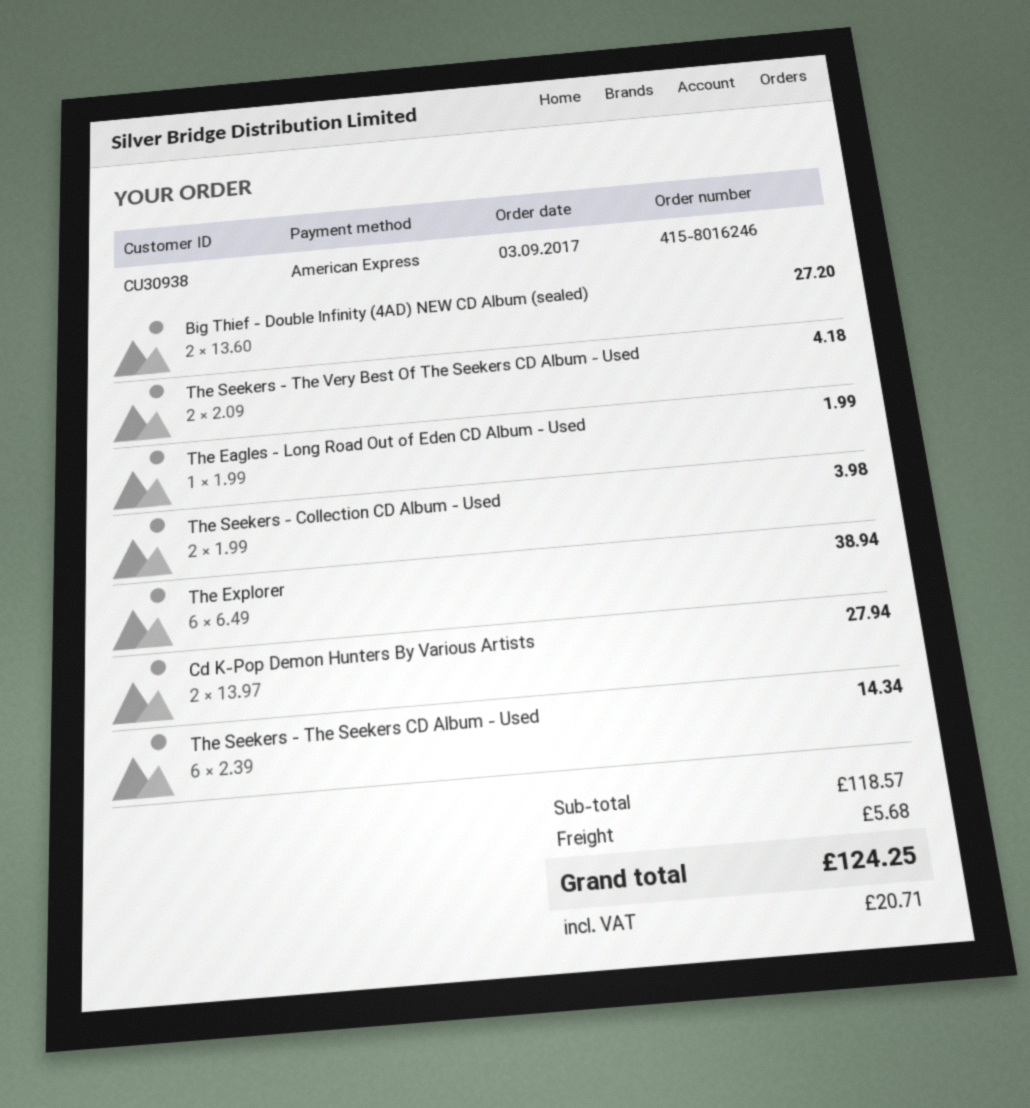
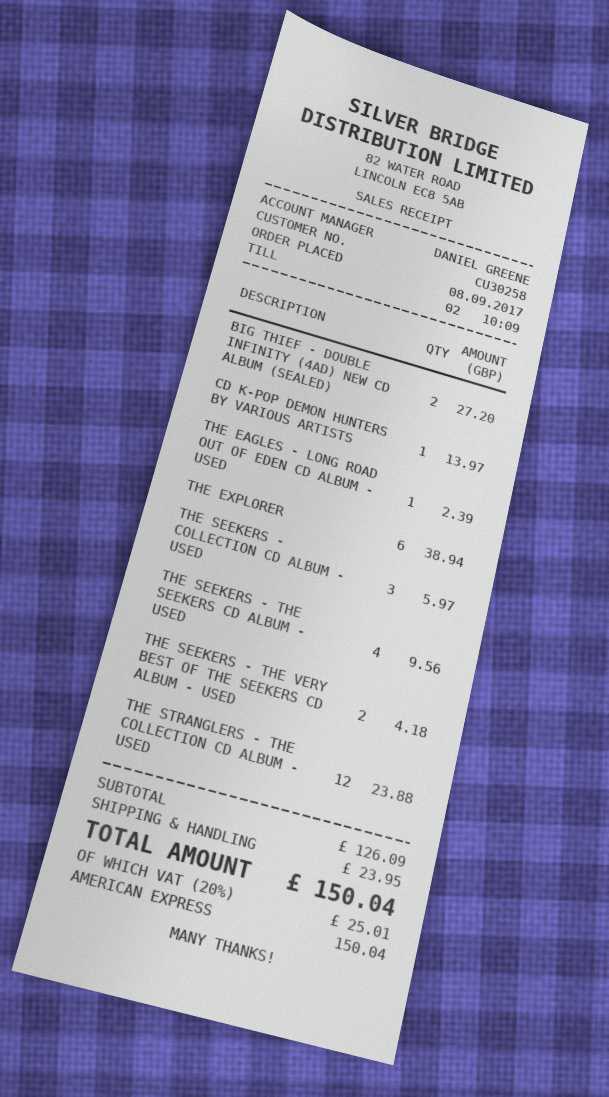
order date: 2017-09-03 -> 2017-09-08
customer number: CU30938 -> CU30258
The Eagles - Long Road Out of Eden CD Album - Used: 1 for 1.99 -> 1 for 2.39
The Seekers - Collection CD Album - Used: 2 for 3.98 -> 3 for 5.97
Cd K-Pop Demon Hunters By Various Artists: 2 for 27.94 -> 1 for 13.97
The Seekers - The Seekers CD Album - Used: 6 for 14.34 -> 4 for 9.56
THE STRANGLERS - THE COLLECTION CD ALBUM - USED: none -> 12 for 23.88
subtotal: 118.57 -> 126.09
shipping: 5.68 -> 23.95
tax: 20.71 -> 25.01
total: 124.25 -> 150.04

